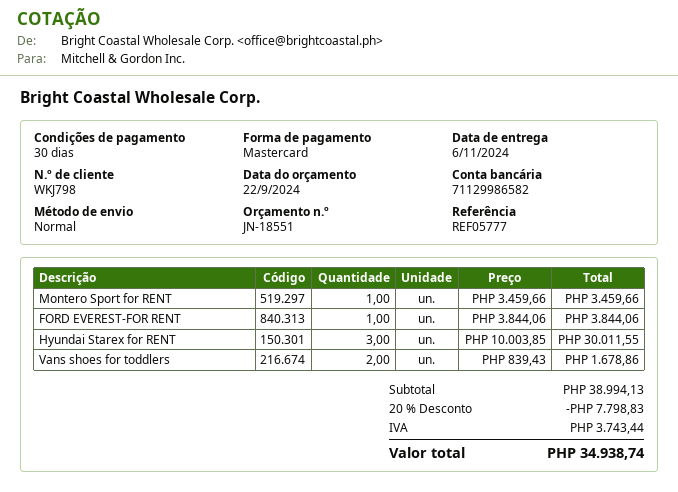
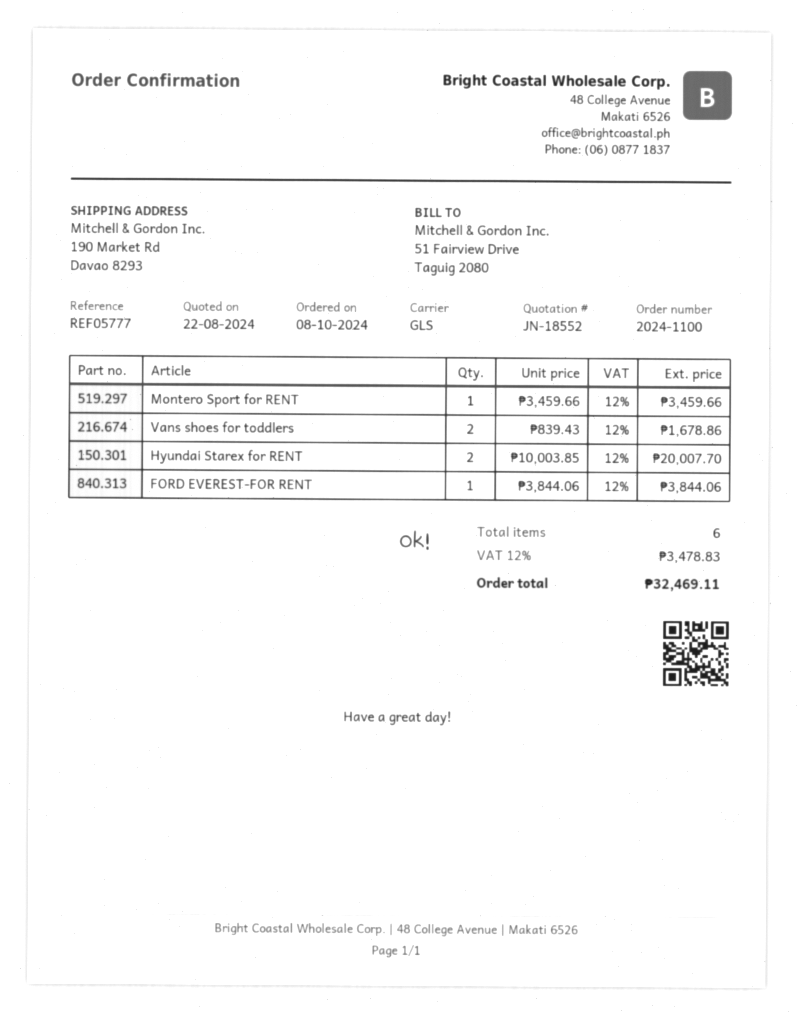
quote number: JN-18551 -> JN-18552
quote date: 2024-09-22 -> 2024-08-22
shipping method: standard -> GLS
Hyundai Starex for RENT: 3 x 10003.85 = 30011.55 -> 2 x 10003.85 = 20007.70
discount: 20% = 7798.83 -> none
tax: 3743.44 -> 3478.83
total: 34938.74 -> 32469.11

